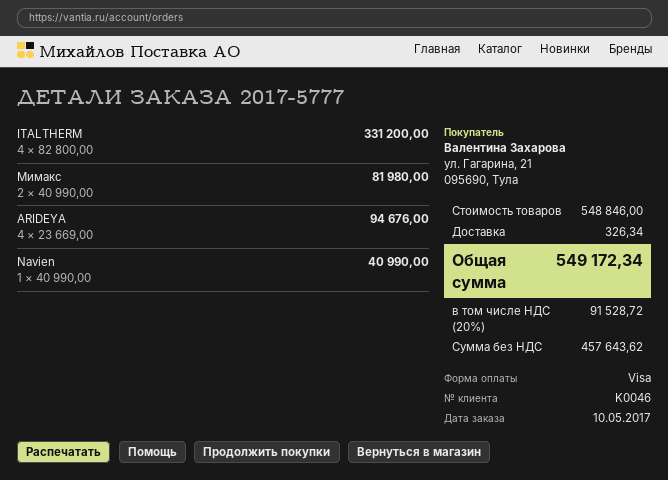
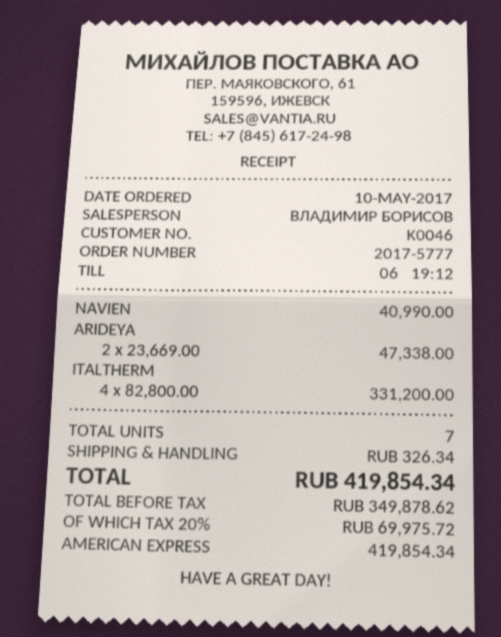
payment method: Visa -> American Express
Мимакс: 2 x 40990.00 = 81980.00 -> none
ARIDEYA: 4 x 23669.00 = 94676.00 -> 2 x 23669.00 = 47338.00
net: 457643.62 -> 349878.62
tax: 20% = 91528.72 -> 20% = 69975.72
total: 549172.34 -> 419854.34

